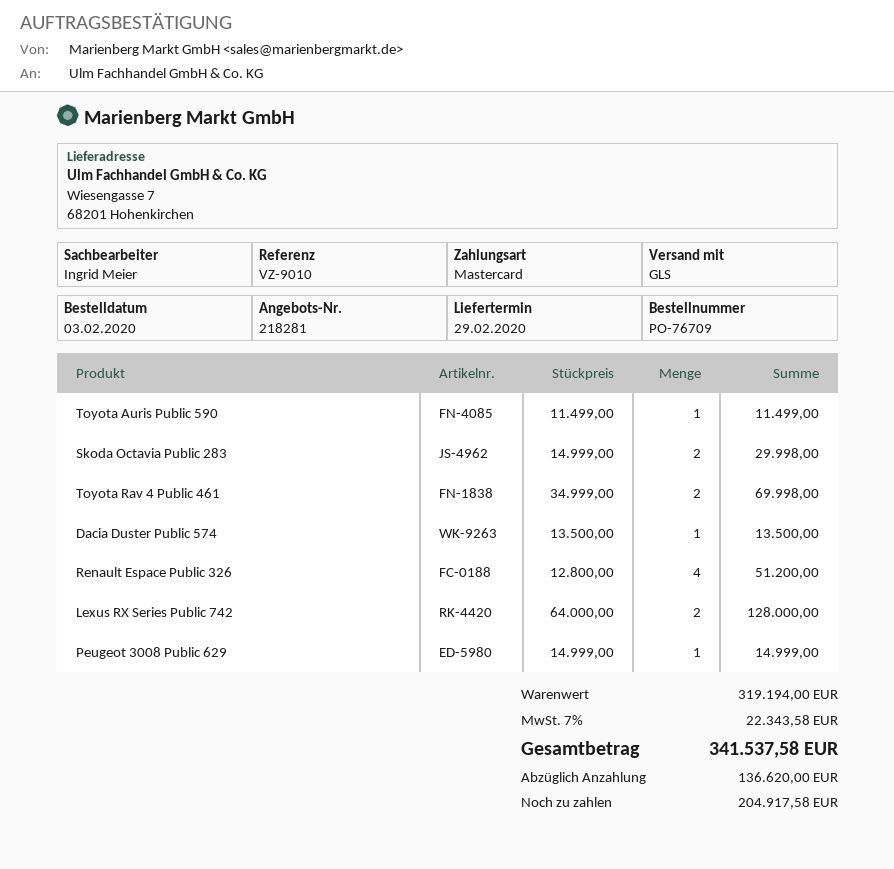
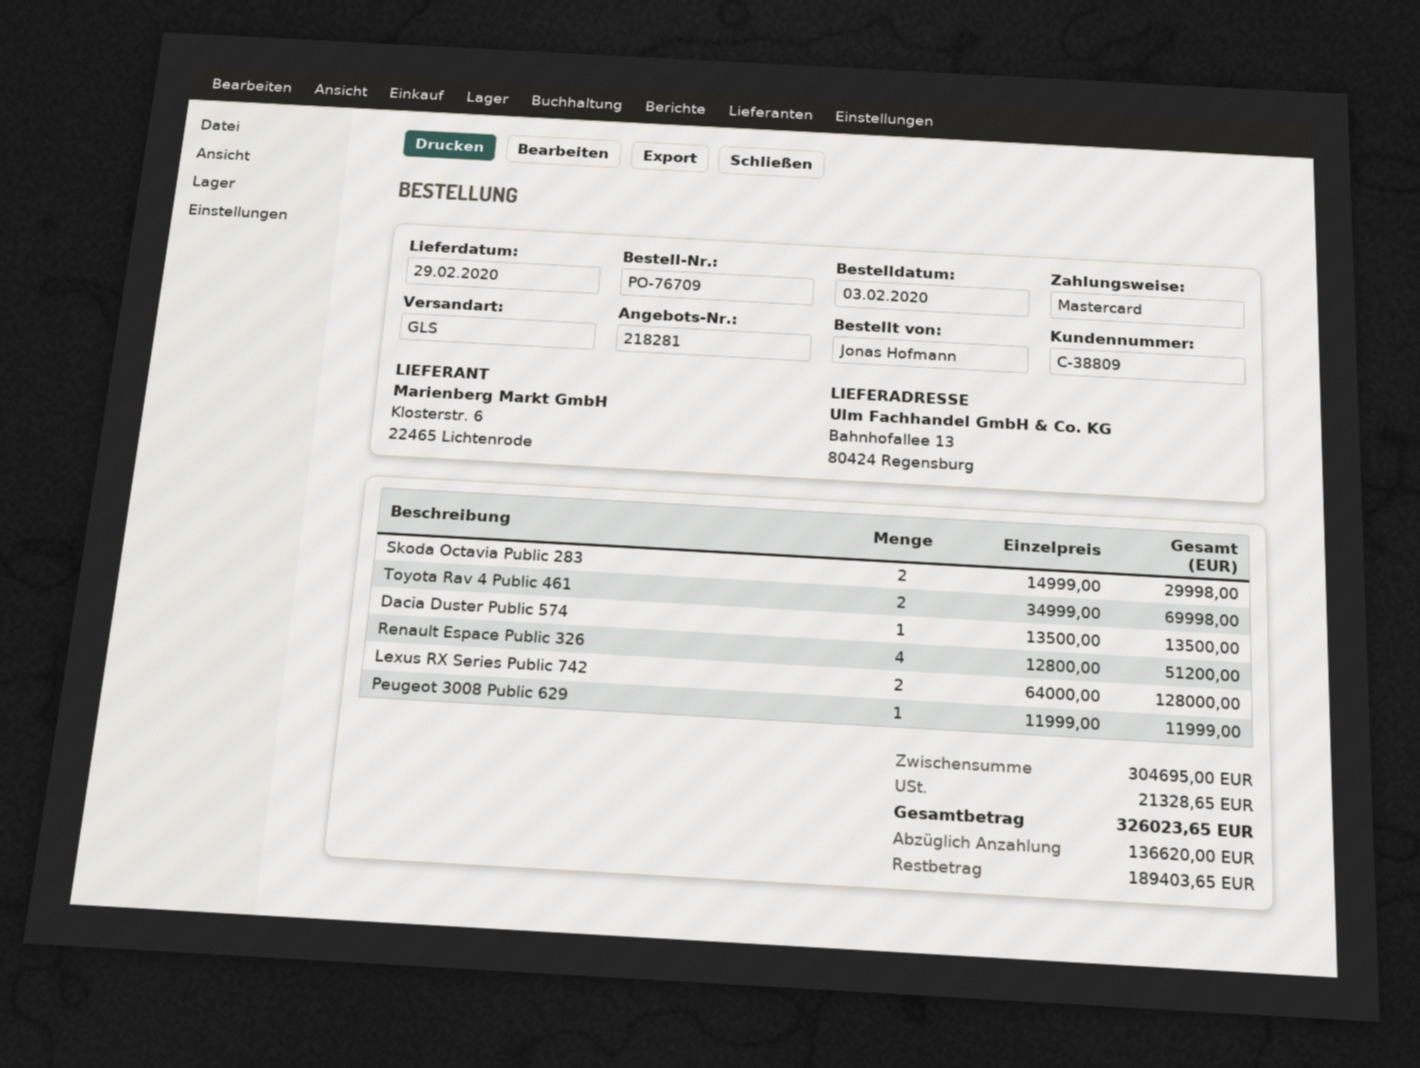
ship to: Wiesengasse 7, 68201 Hohenkirchen -> Bahnhofallee 13, 80424 Regensburg
Toyota Auris Public 590: 1 x 11499.00 = 11499.00 -> none
Peugeot 3008 Public 629: 1 x 14999.00 = 14999.00 -> 1 x 11999.00 = 11999.00
subtotal: 319194.00 -> 304695.00
tax: 22343.58 -> 21328.65
total: 341537.58 -> 326023.65
balance: 204917.58 -> 189403.65

